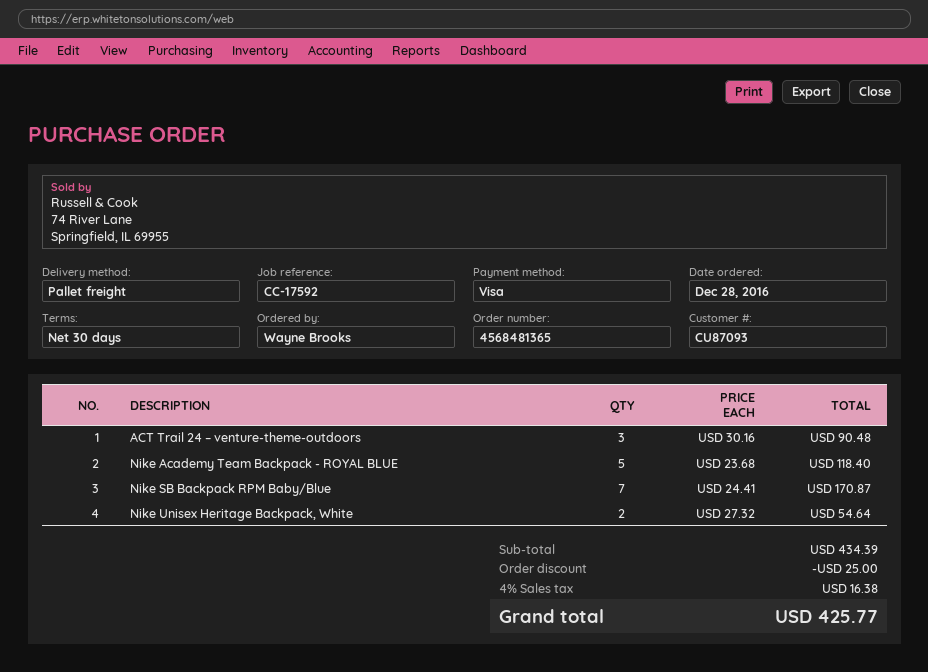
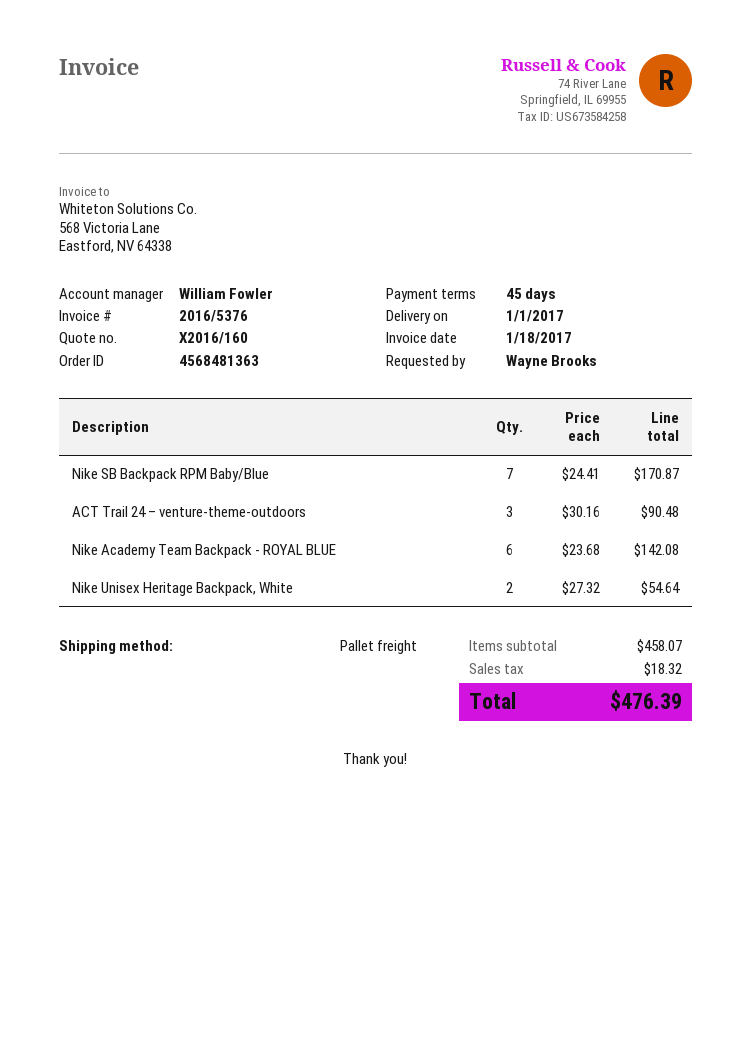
order number: 4568481365 -> 4568481363
payment terms: 30 days -> 45 days
Nike Academy Team Backpack - ROYAL BLUE: 5 x 23.68 = 118.40 -> 6 x 23.68 = 142.08
subtotal: 434.39 -> 458.07
discount: 25.00 -> none
tax: 16.38 -> 18.32
total: 425.77 -> 476.39

